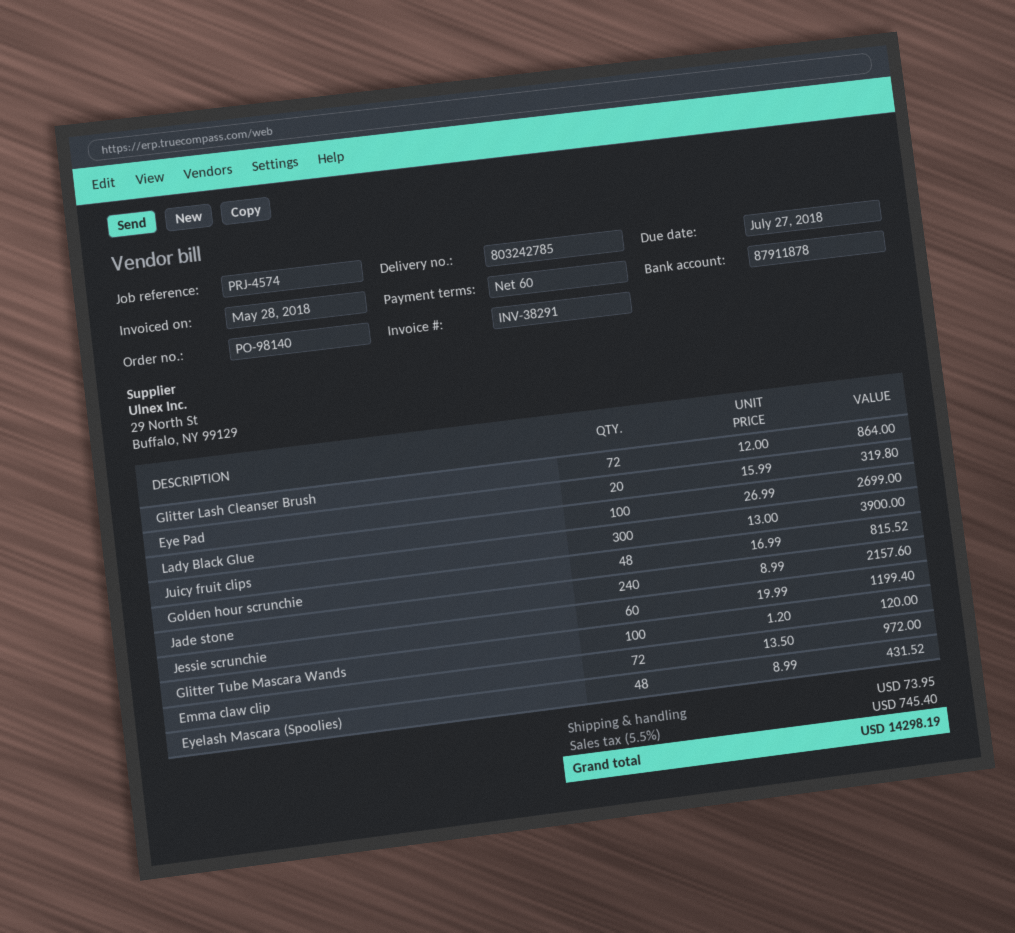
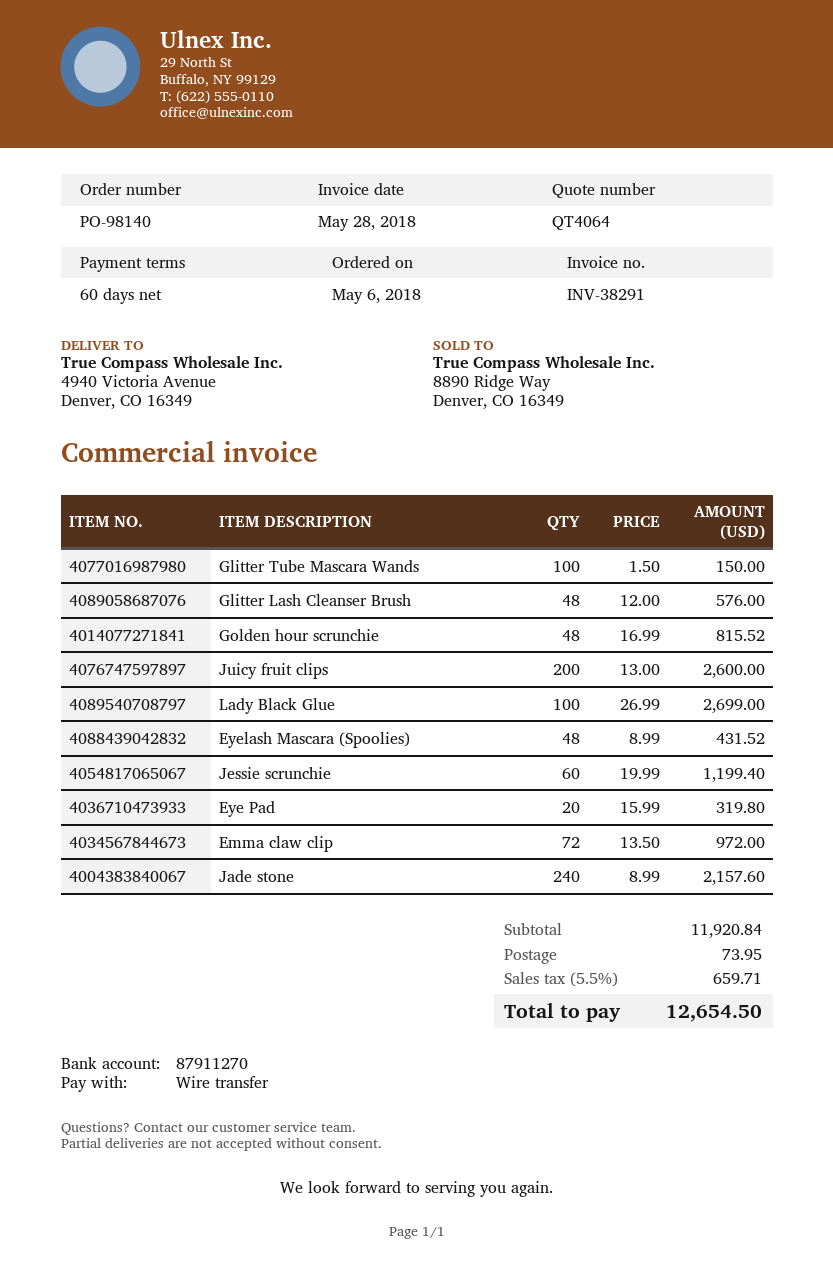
bank account: 87911878 -> 87911270
Glitter Lash Cleanser Brush: 72 x 12.00 = 864.00 -> 48 x 12.00 = 576.00
Juicy fruit clips: 300 x 13.00 = 3900.00 -> 200 x 13.00 = 2600.00
Glitter Tube Mascara Wands: 100 x 1.20 = 120.00 -> 100 x 1.50 = 150.00
tax: 5.5% = 745.40 -> 5.5% = 659.71
total: 14298.19 -> 12654.50

